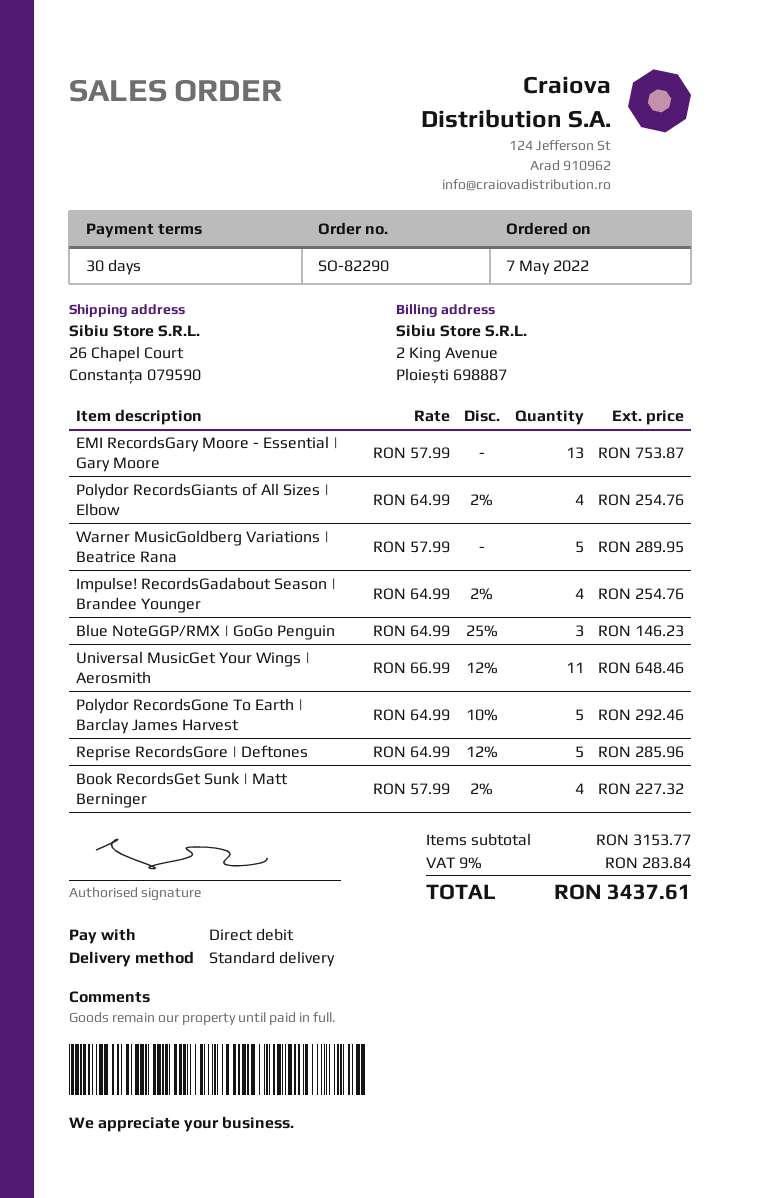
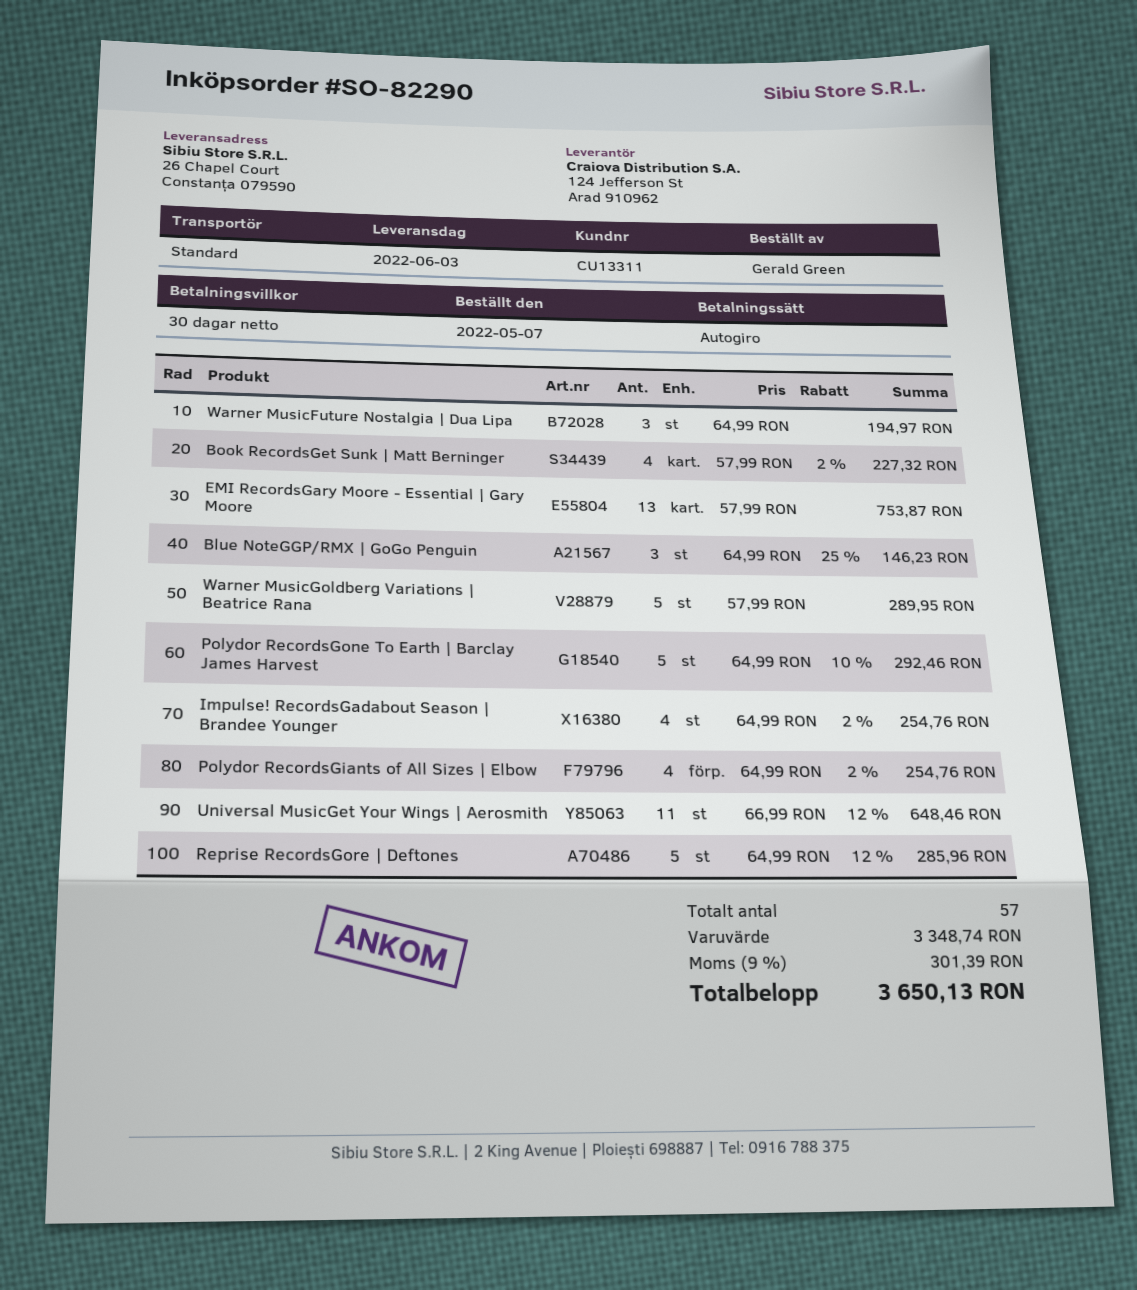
Warner MusicFuture Nostalgia | Dua Lipa: none -> 3 x 64.99 = 194.97
subtotal: 3153.77 -> 3348.74
tax: 9% = 283.84 -> 9% = 301.39
total: 3437.61 -> 3650.13

